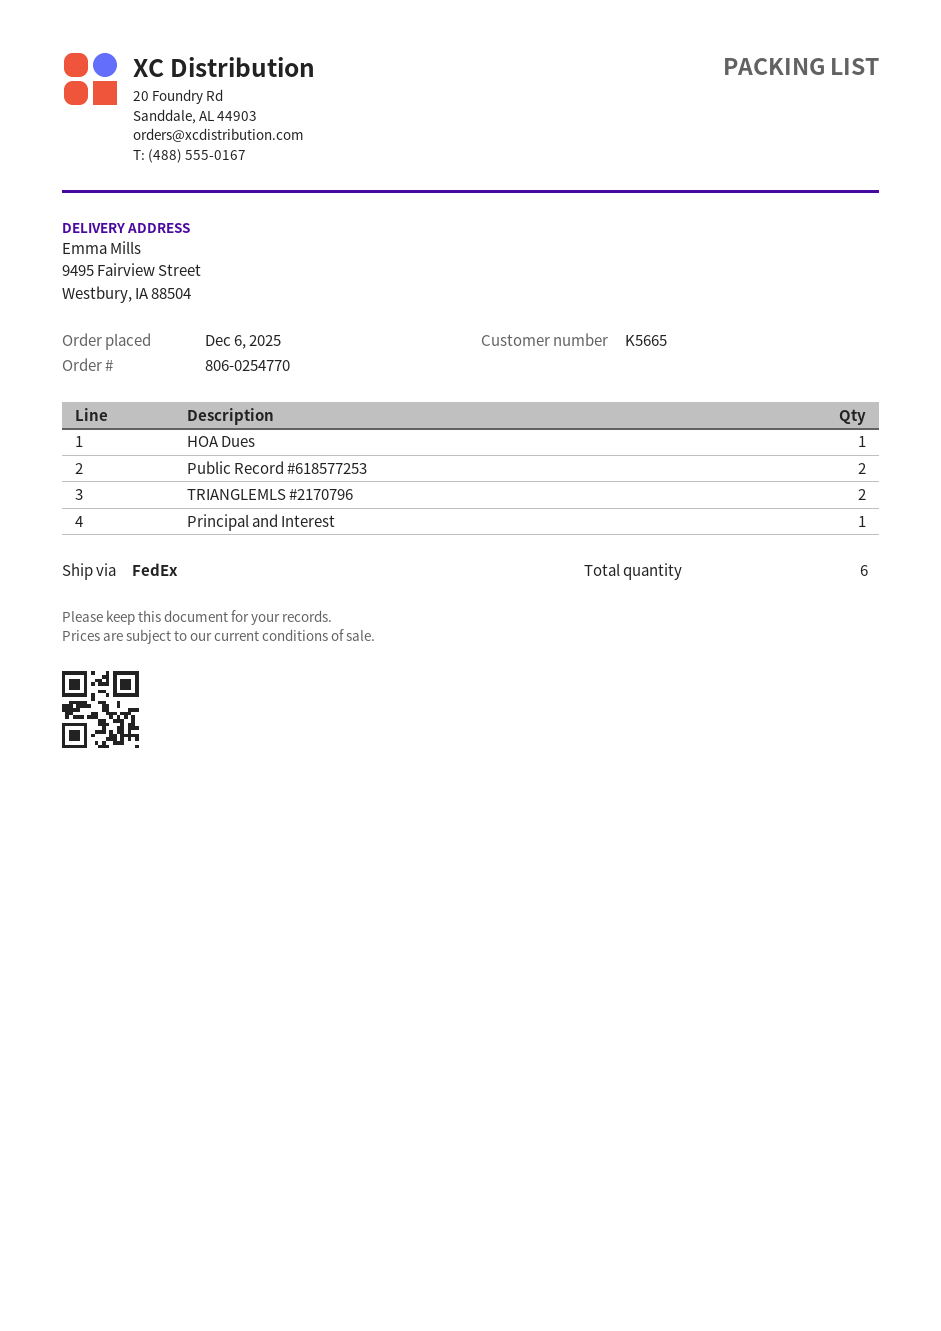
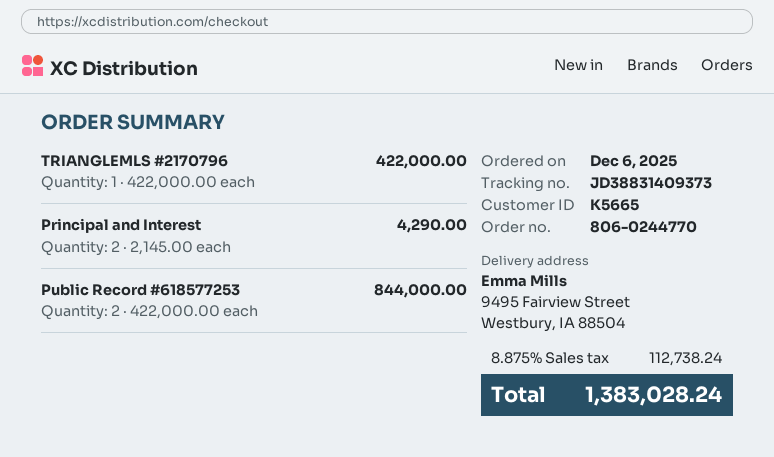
order number: 806-0254770 -> 806-0244770
HOA Dues: 1 -> none
TRIANGLEMLS #2170796: 2 -> 1
Principal and Interest: 1 -> 2

